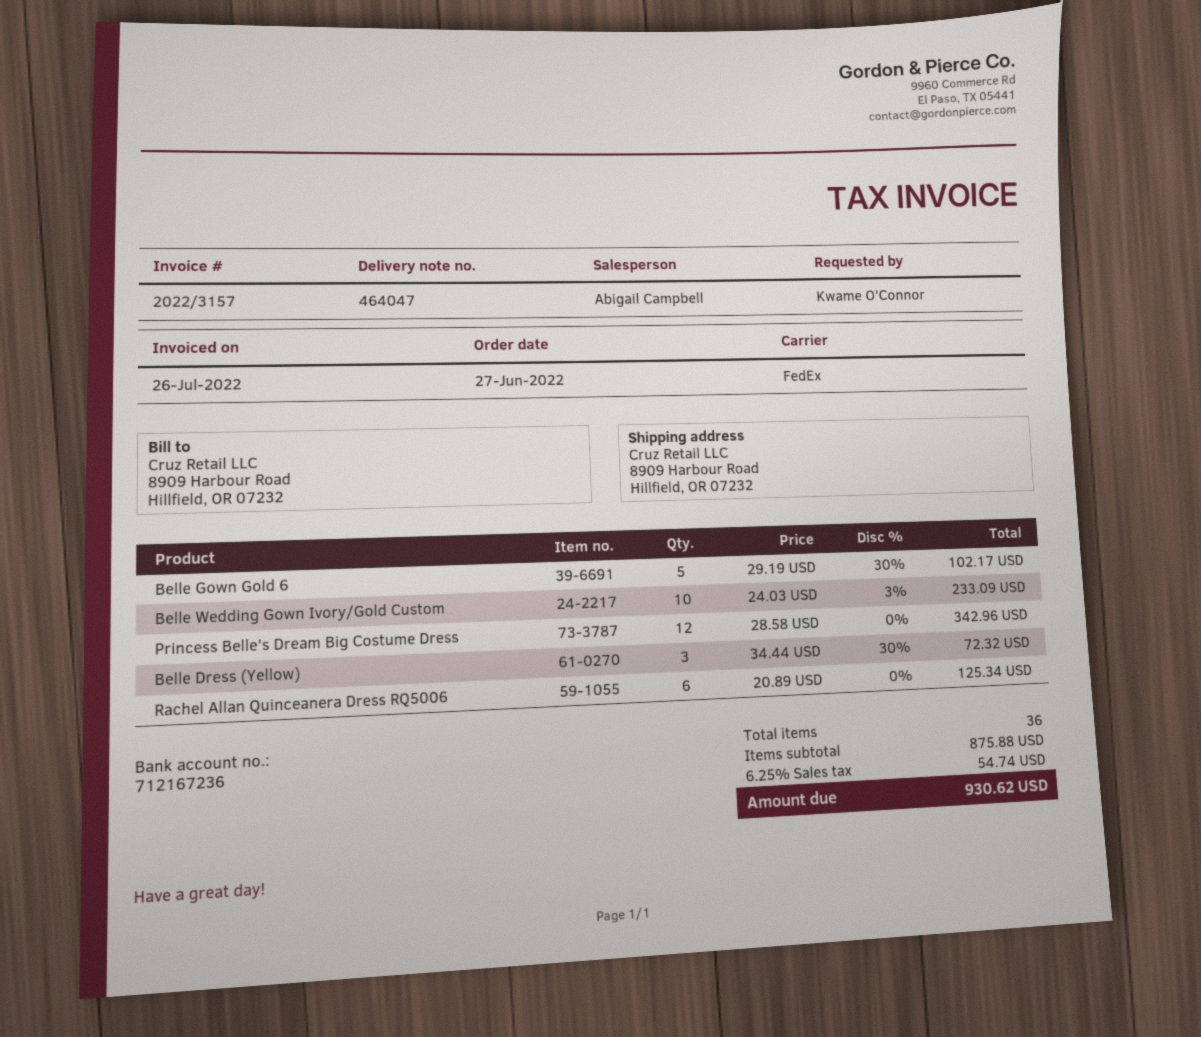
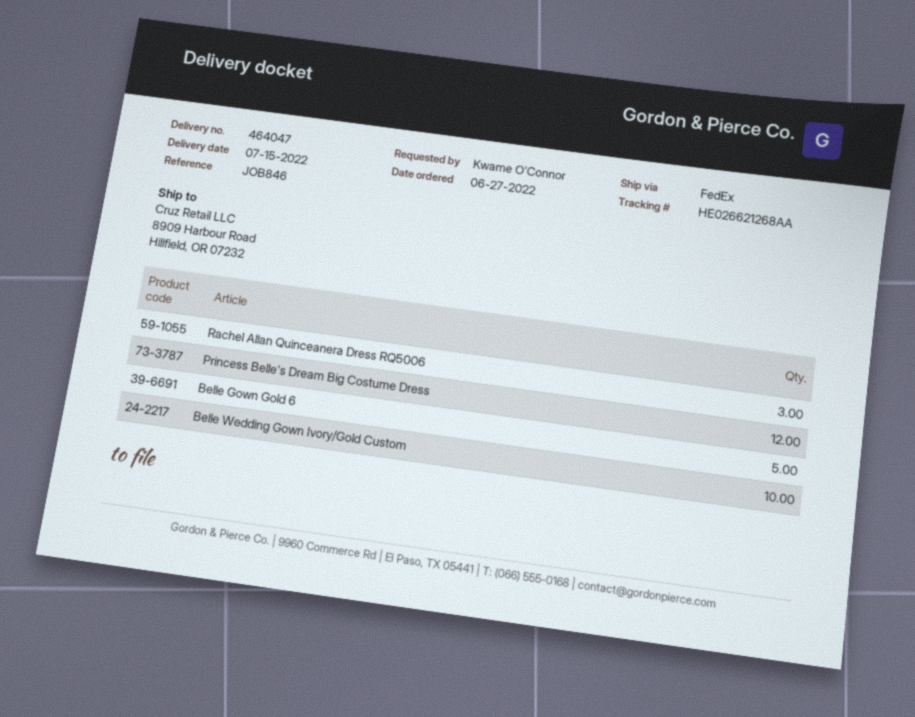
Belle Dress (Yellow): 3 -> none
Rachel Allan Quinceanera Dress RQ5006: 6 -> 3

